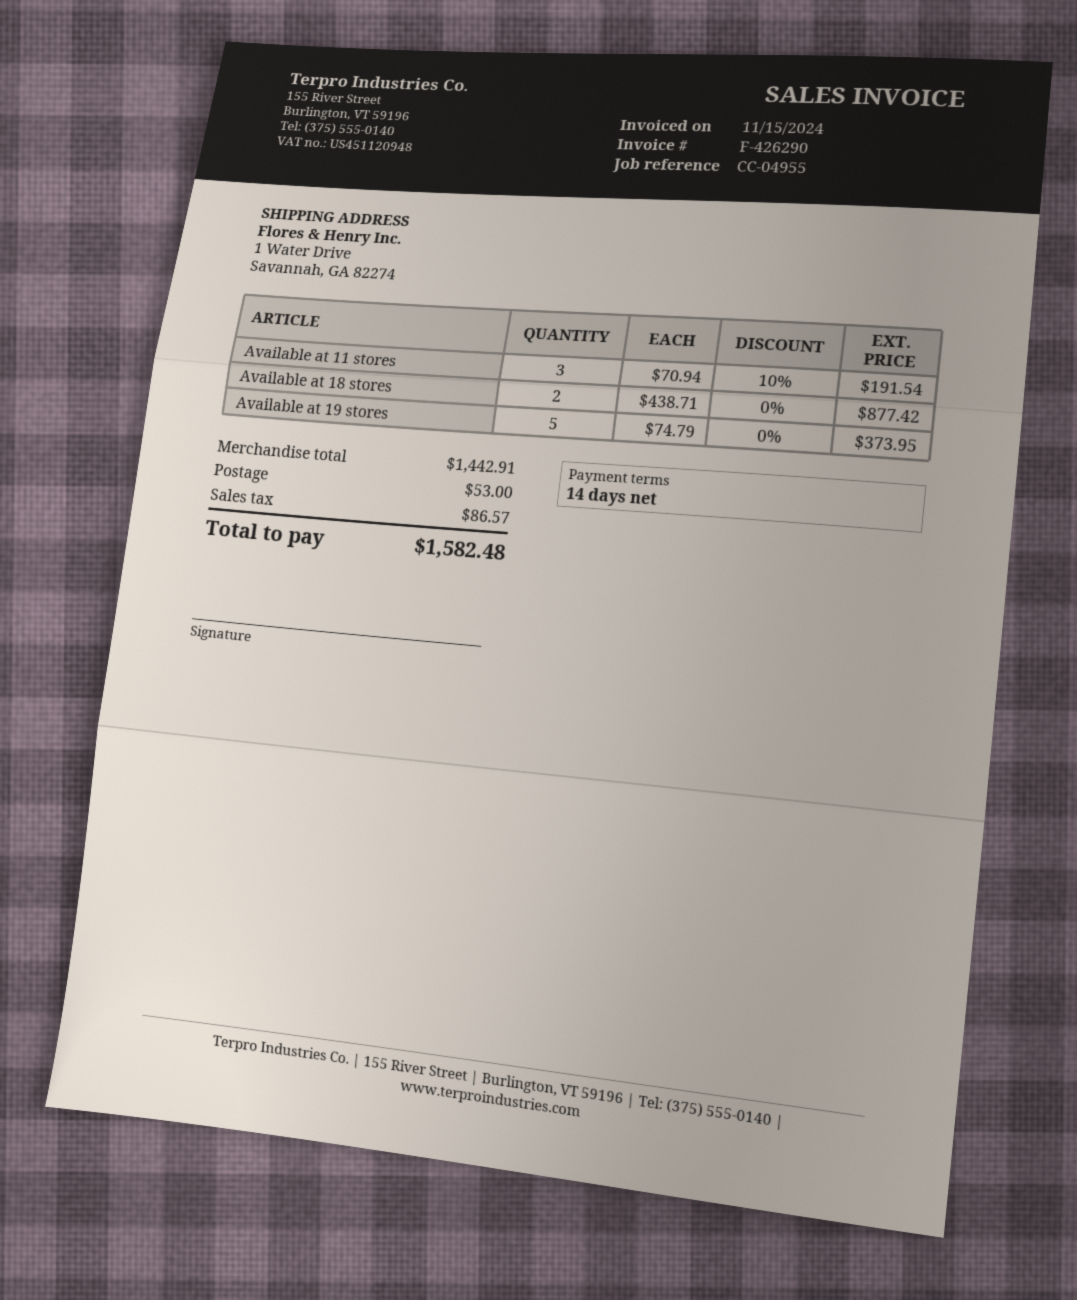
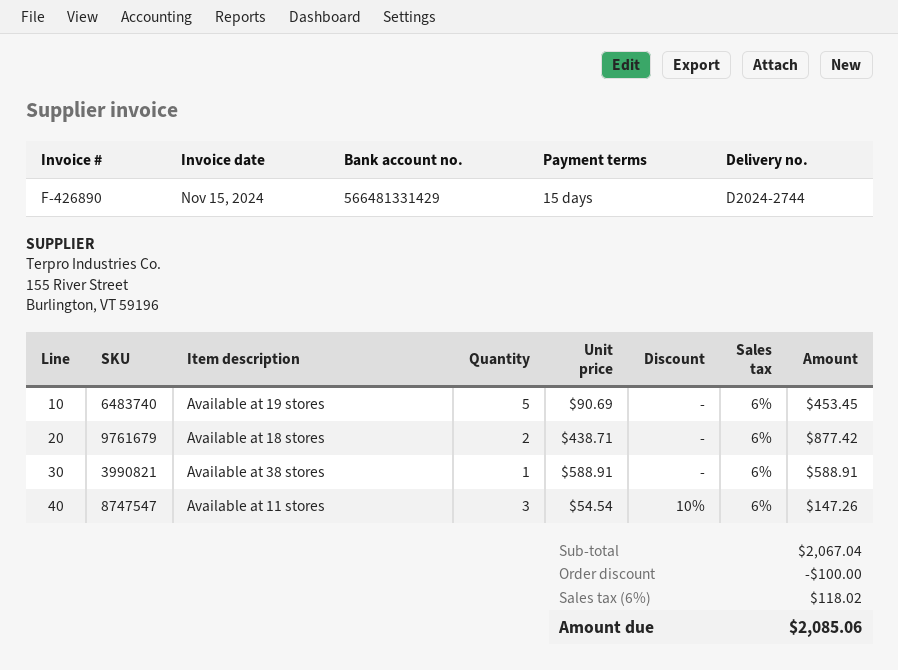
invoice number: F-426290 -> F-426890
payment terms: 14 days -> 15 days
Available at 11 stores: 3 x 70.94 - 10% = 191.54 -> 3 x 54.54 - 10% = 147.26
Available at 19 stores: 5 x 74.79 = 373.95 -> 5 x 90.69 = 453.45
Available at 38 stores: none -> 1 x 588.91 = 588.91
subtotal: 1442.91 -> 2067.04
discount: none -> 100.00
shipping: 53.00 -> none
tax: 86.57 -> 118.02
total: 1582.48 -> 2085.06

